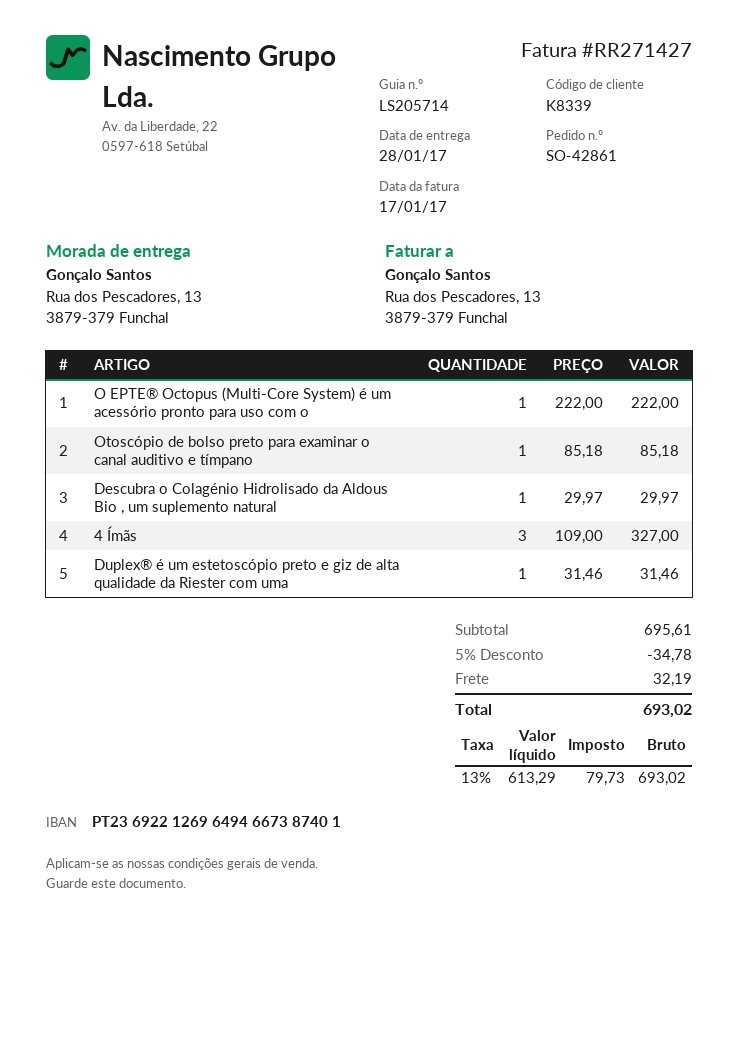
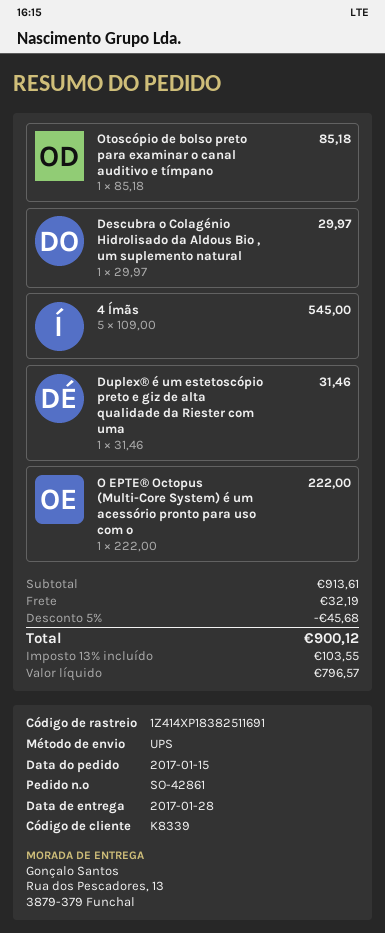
4 Ímãs: 3 x 109.00 = 327.00 -> 5 x 109.00 = 545.00
subtotal: 695.61 -> 913.61
discount: 5% = 34.78 -> 5% = 45.68
net: 613.29 -> 796.57
tax: 13% = 79.73 -> 13% = 103.55
total: 693.02 -> 900.12

